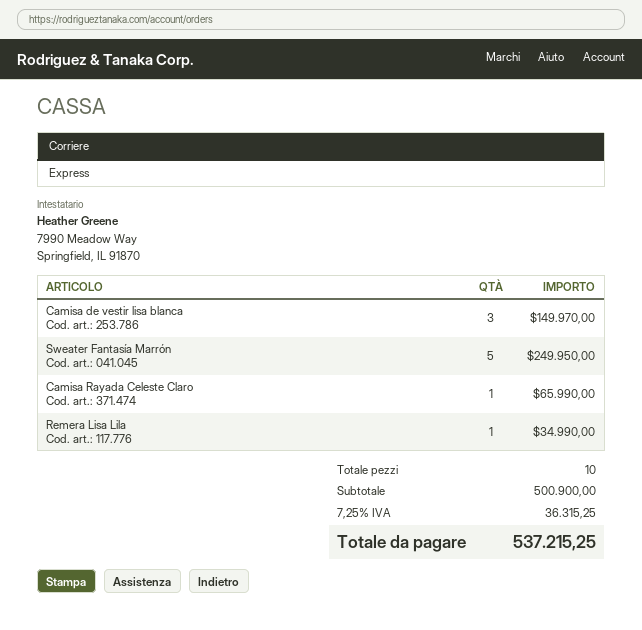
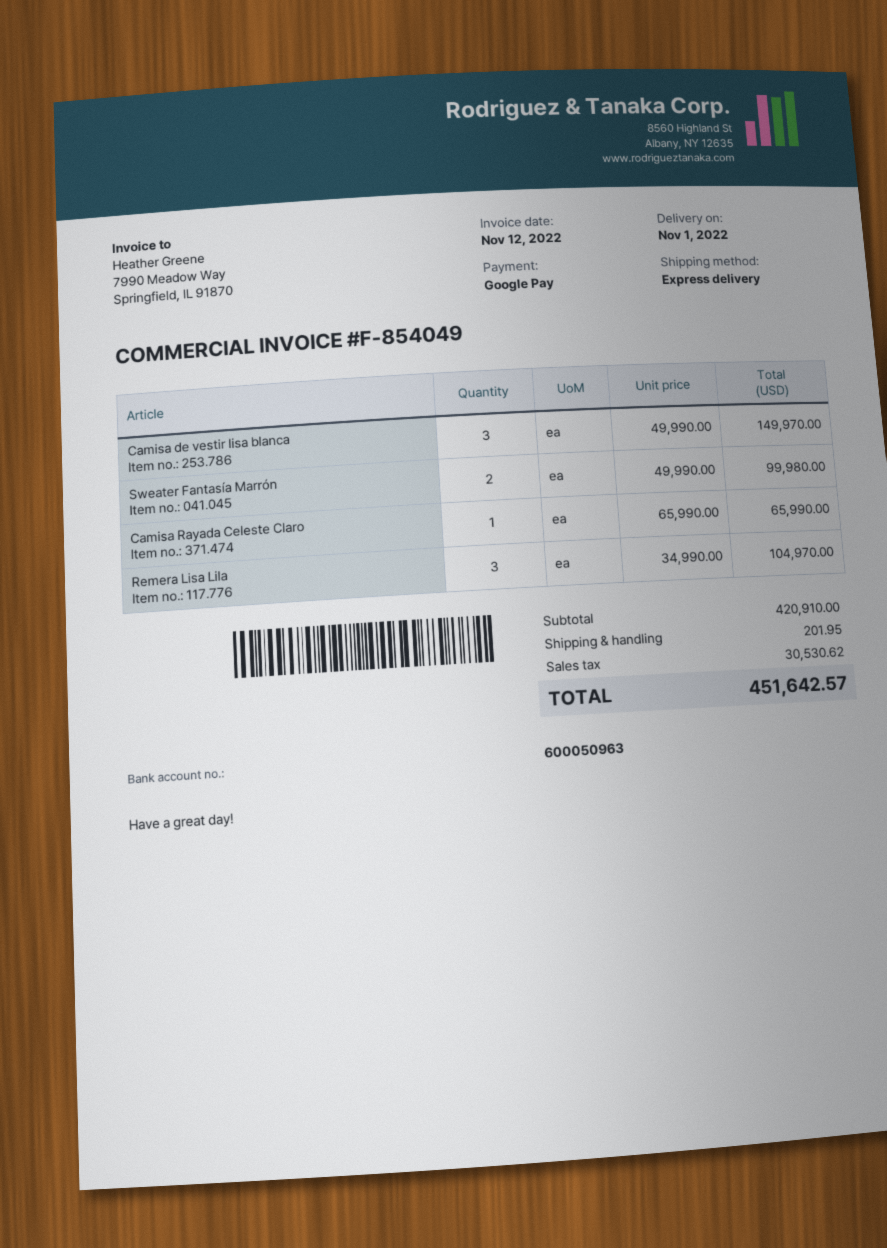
Sweater Fantasía Marrón: 5 for 249950.00 -> 2 for 99980.00
Remera Lisa Lila: 1 for 34990.00 -> 3 for 104970.00
subtotal: 500900.00 -> 420910.00
shipping: none -> 201.95
tax: 36315.25 -> 30530.62
total: 537215.25 -> 451642.57

